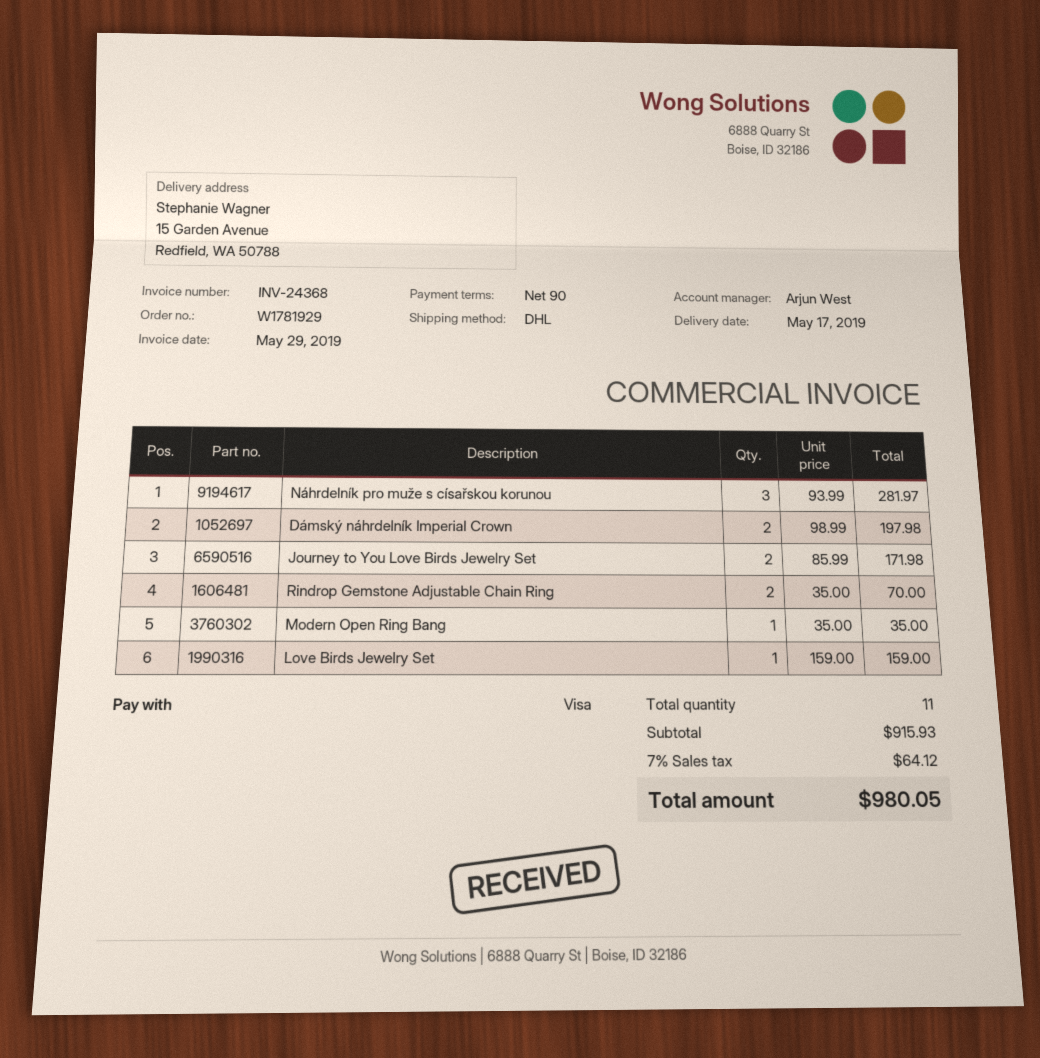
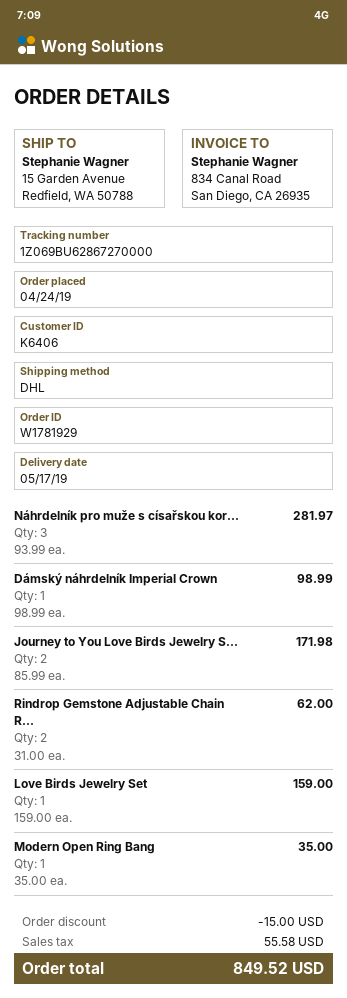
Dámský náhrdelník Imperial Crown: 2 x 98.99 = 197.98 -> 1 x 98.99 = 98.99
Rindrop Gemstone Adjustable Chain Ring: 2 x 35.00 = 70.00 -> 2 x 31.00 = 62.00
discount: none -> 15.00
tax: 64.12 -> 55.58
total: 980.05 -> 849.52

